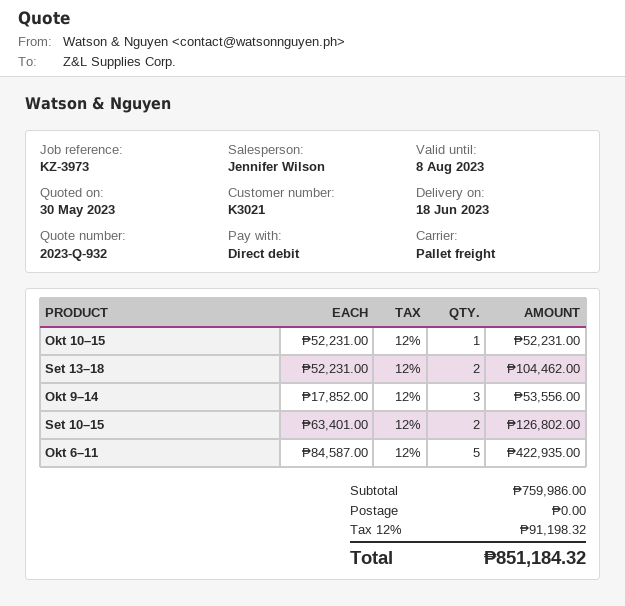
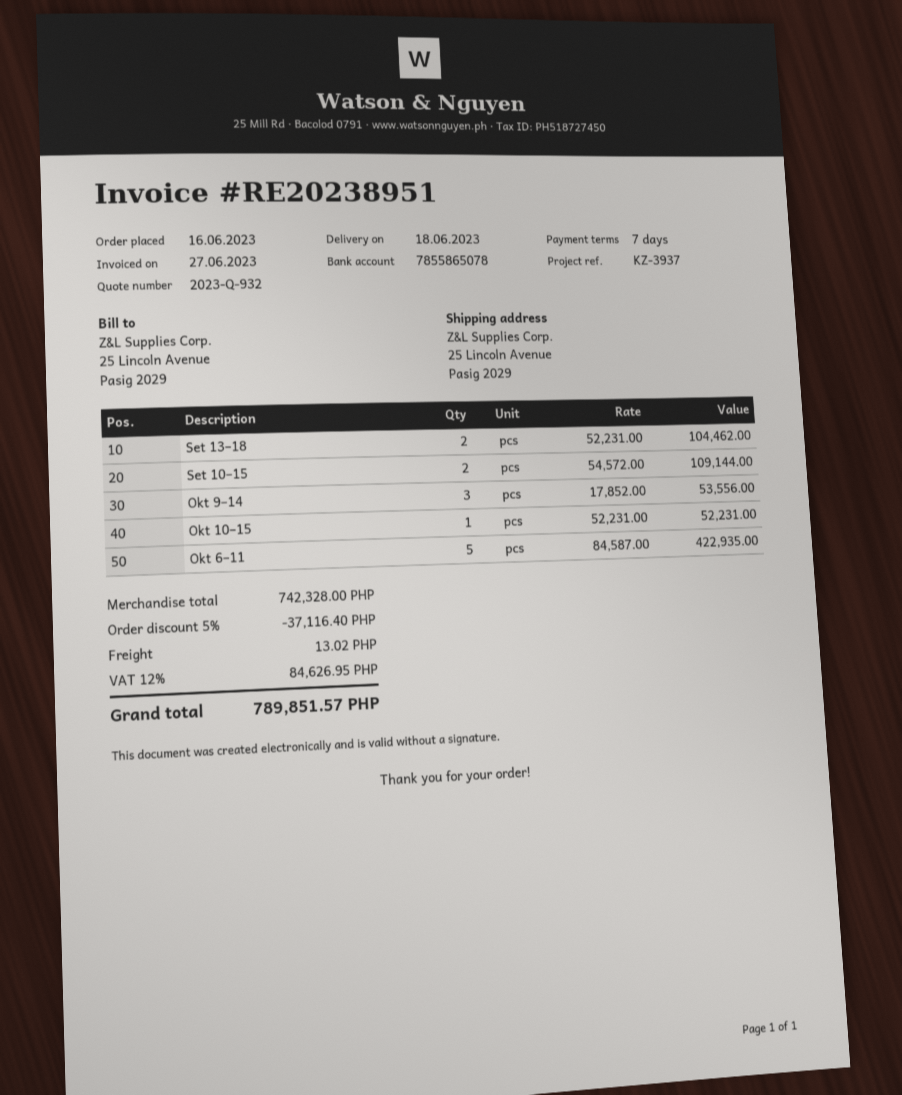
reference: KZ-3973 -> KZ-3937
Set 10–15: 2 x 63401.00 = 126802.00 -> 2 x 54572.00 = 109144.00
subtotal: 759986.00 -> 742328.00
discount: none -> 5% = 37116.40
shipping: 0.00 -> 13.02
tax: 12% = 91198.32 -> 12% = 84626.95
total: 851184.32 -> 789851.57

